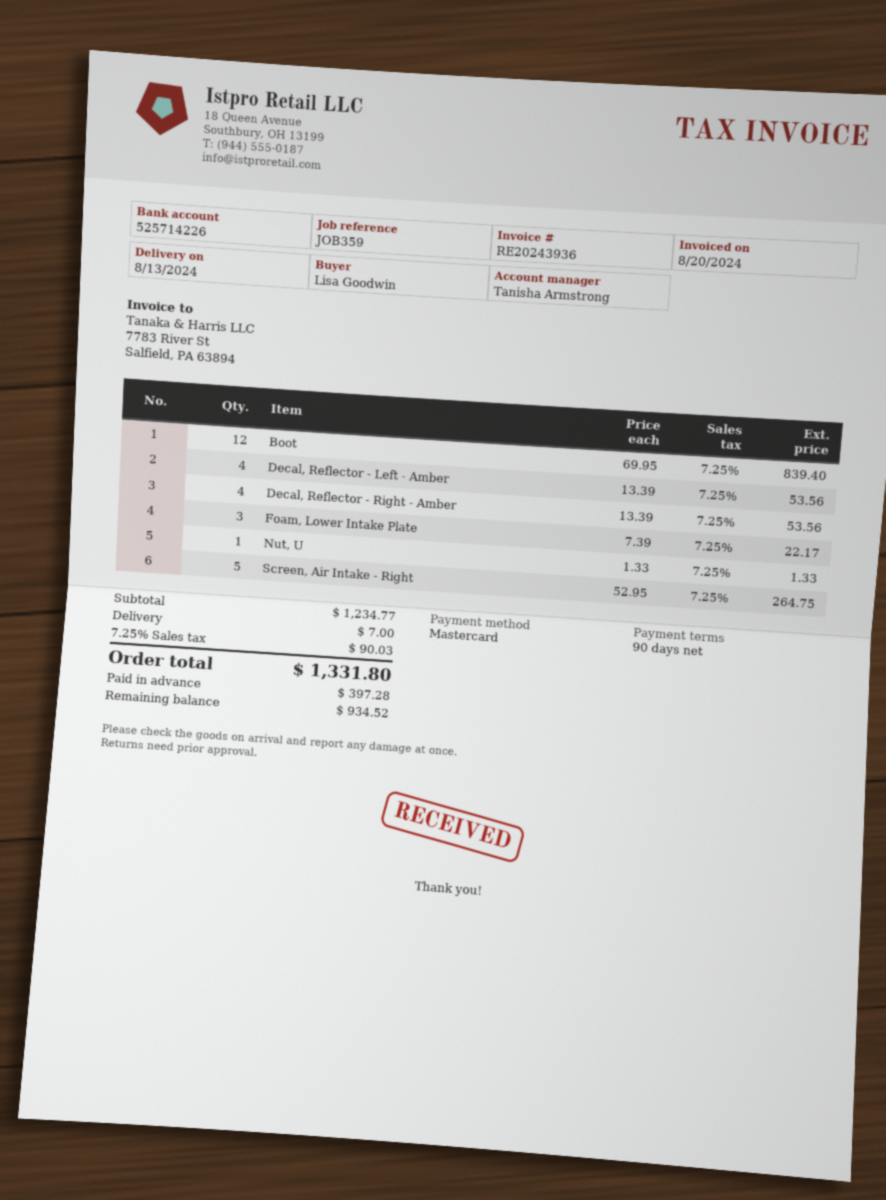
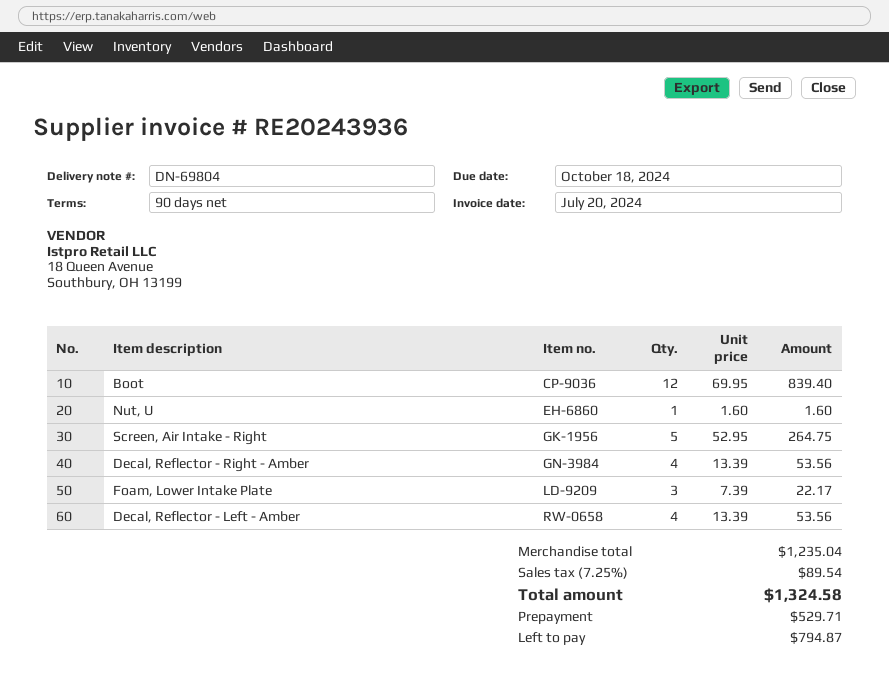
invoice date: 2024-08-20 -> 2024-07-20
Nut, U: 1 x 1.33 = 1.33 -> 1 x 1.60 = 1.60
subtotal: 1234.77 -> 1235.04
shipping: 7.00 -> none
tax: 7.25% = 90.03 -> 7.25% = 89.54
total: 1331.80 -> 1324.58
deposit: 397.28 -> 529.71
balance: 934.52 -> 794.87

